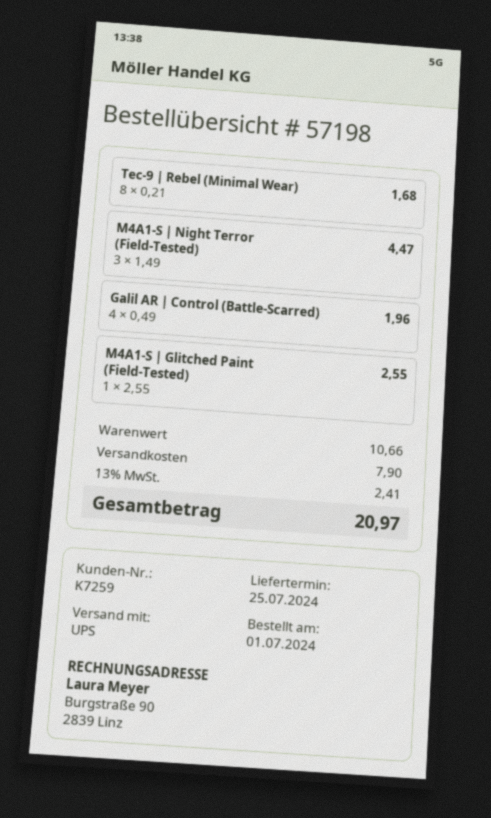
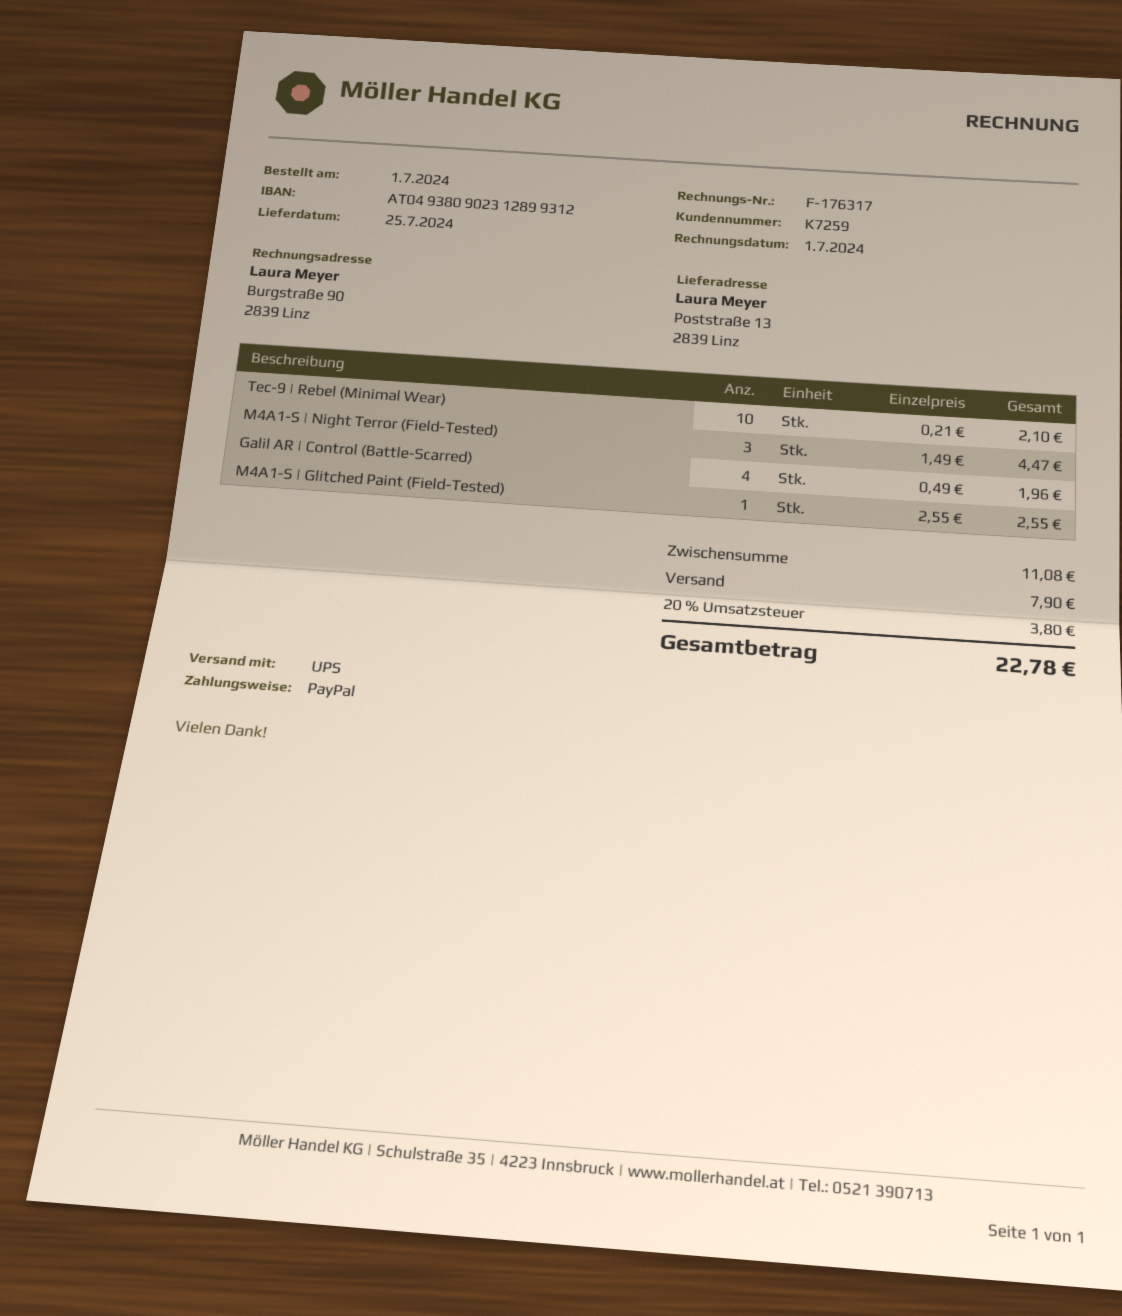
Tec-9 | Rebel (Minimal Wear): 8 x 0.21 = 1.68 -> 10 x 0.21 = 2.10
subtotal: 10.66 -> 11.08
tax: 13% = 2.41 -> 20% = 3.80
total: 20.97 -> 22.78

